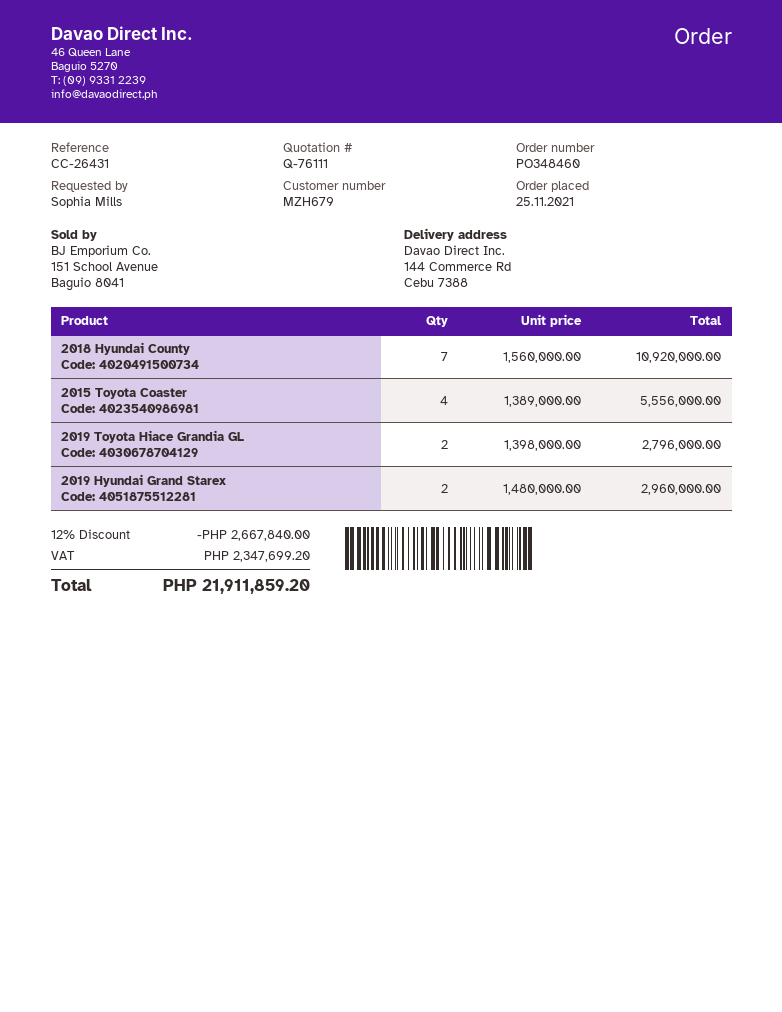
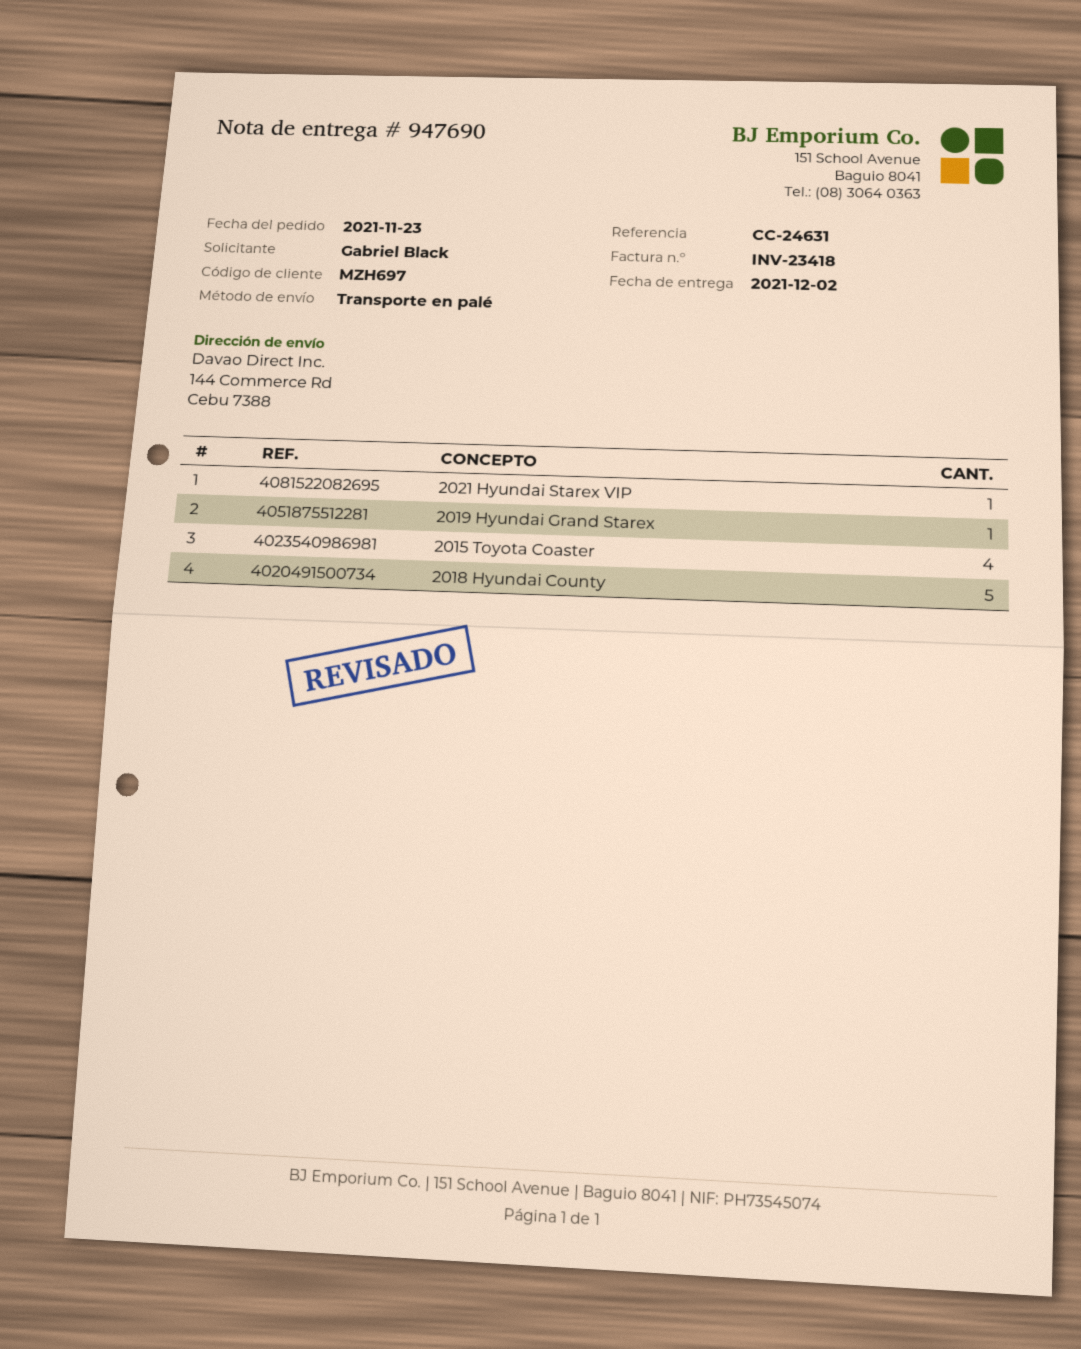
order date: 2021-11-25 -> 2021-11-23
customer number: MZH679 -> MZH697
reference: CC-26431 -> CC-24631
ordered by: Sophia Mills -> Gabriel Black
2018 Hyundai County: 7 -> 5
2019 Toyota Hiace Grandia GL: 2 -> none
2019 Hyundai Grand Starex: 2 -> 1
2021 Hyundai Starex VIP: none -> 1

